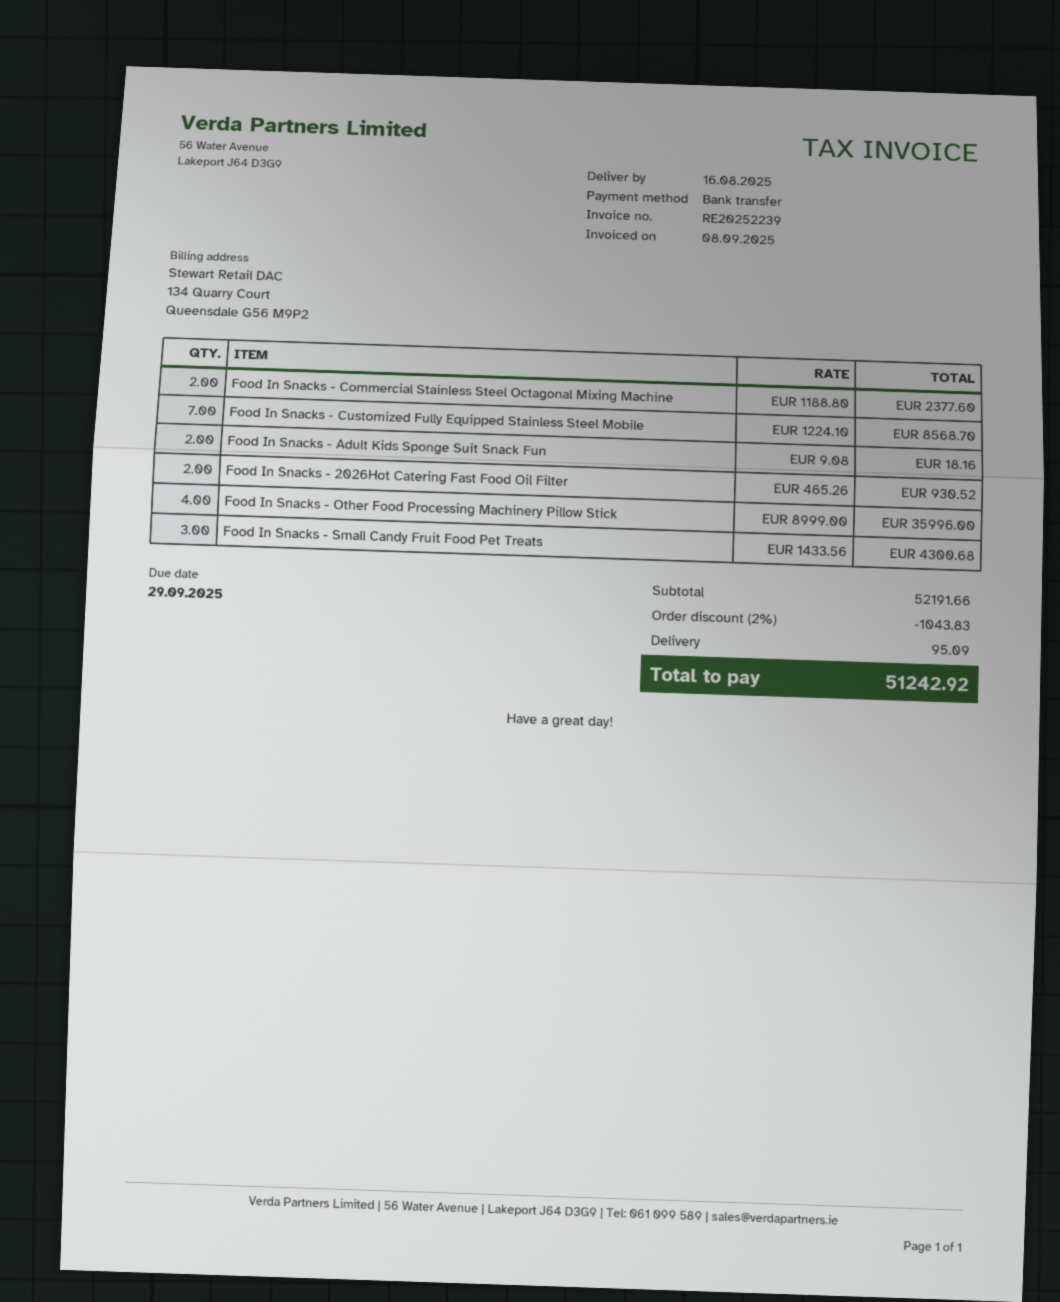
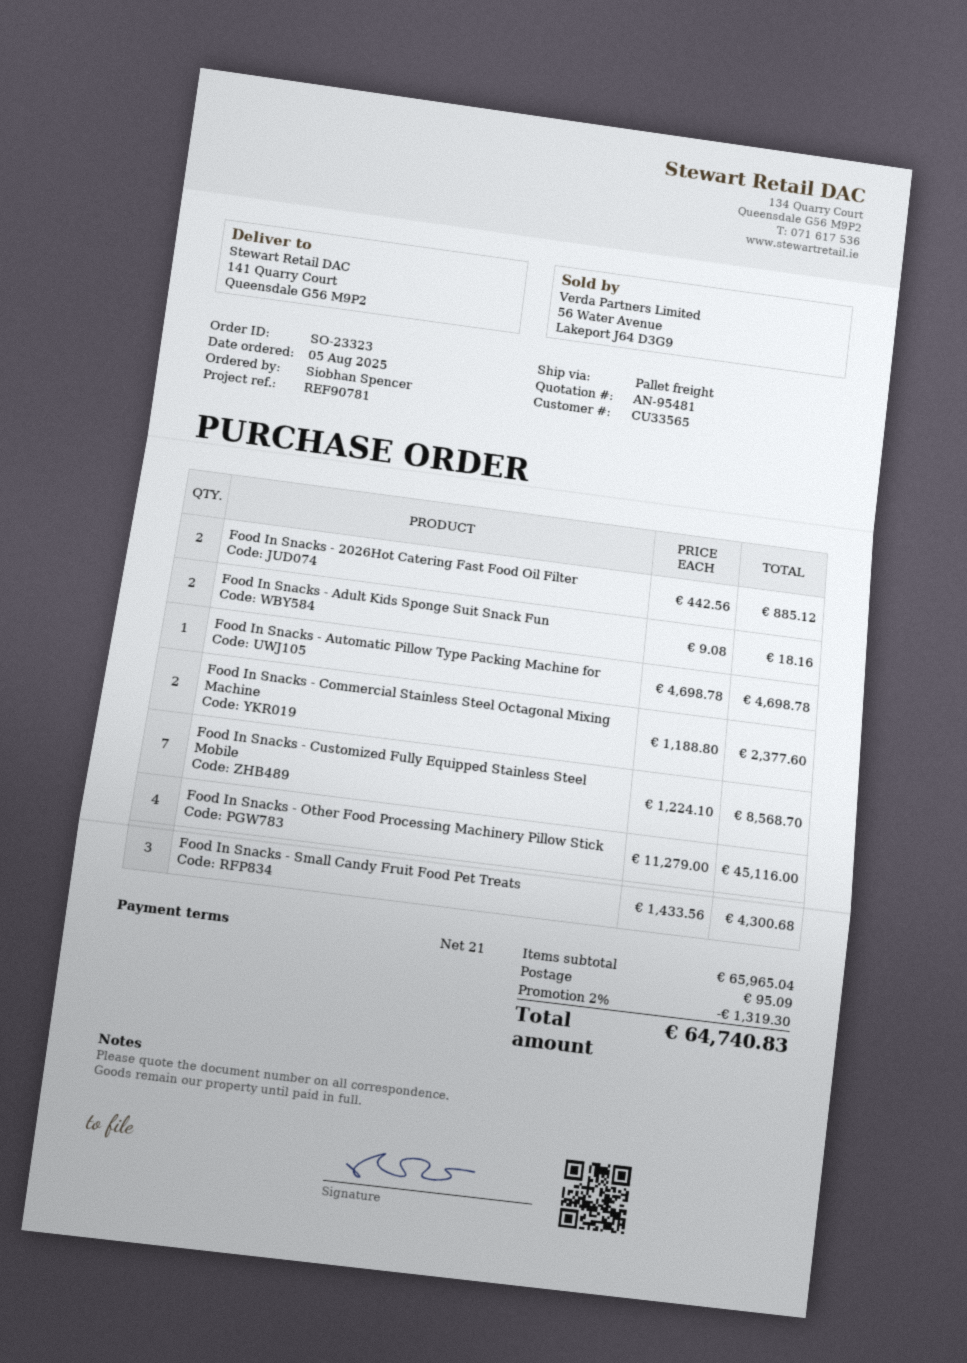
Food In Snacks - 2026Hot Catering Fast Food Oil Filter: 2 x 465.26 = 930.52 -> 2 x 442.56 = 885.12
Food In Snacks - Other Food Processing Machinery Pillow Stick: 4 x 8999.00 = 35996.00 -> 4 x 11279.00 = 45116.00
Food In Snacks - Automatic Pillow Type Packing Machine for: none -> 1 x 4698.78 = 4698.78
subtotal: 52191.66 -> 65965.04
discount: 2% = 1043.83 -> 2% = 1319.30
total: 51242.92 -> 64740.83

